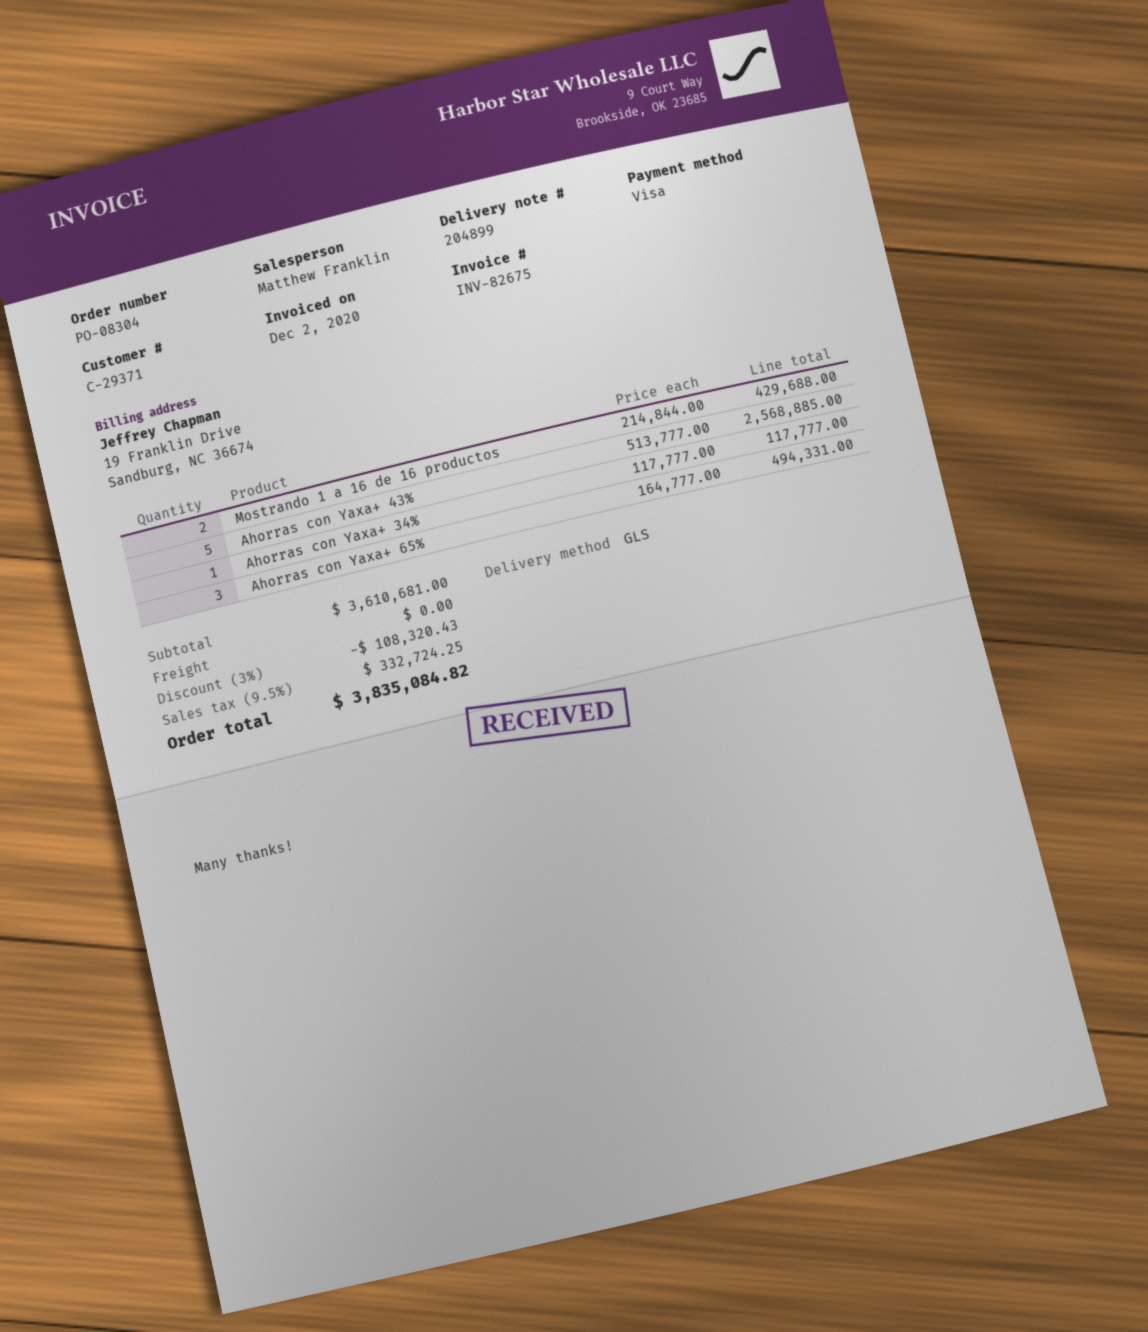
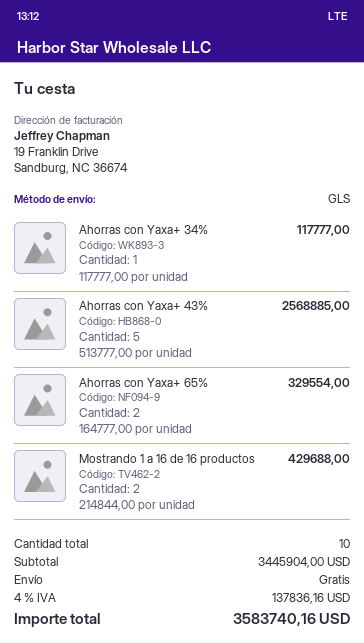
Ahorras con Yaxa+ 65%: 3 x 164777.00 = 494331.00 -> 2 x 164777.00 = 329554.00
subtotal: 3610681.00 -> 3445904.00
discount: 3% = 108320.43 -> none
tax: 9.5% = 332724.25 -> 4% = 137836.16
total: 3835084.82 -> 3583740.16

